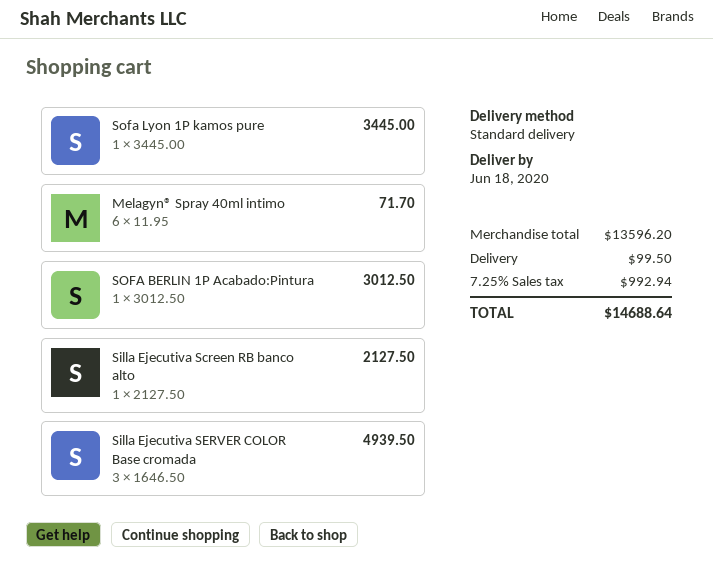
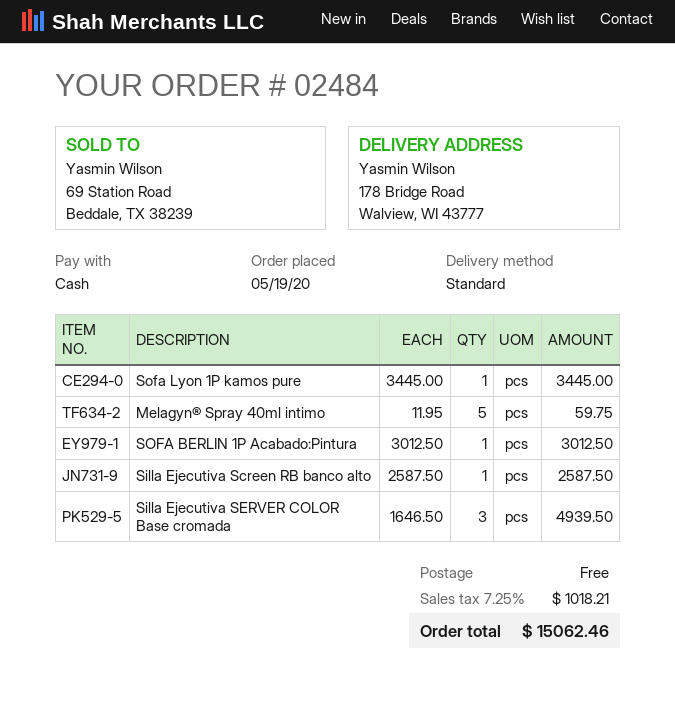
Melagyn® Spray 40ml intimo: 6 x 11.95 = 71.70 -> 5 x 11.95 = 59.75
Silla Ejecutiva Screen RB banco alto: 1 x 2127.50 = 2127.50 -> 1 x 2587.50 = 2587.50
shipping: 99.50 -> 0.00
tax: 7.25% = 992.94 -> 7.25% = 1018.21
total: 14688.64 -> 15062.46

